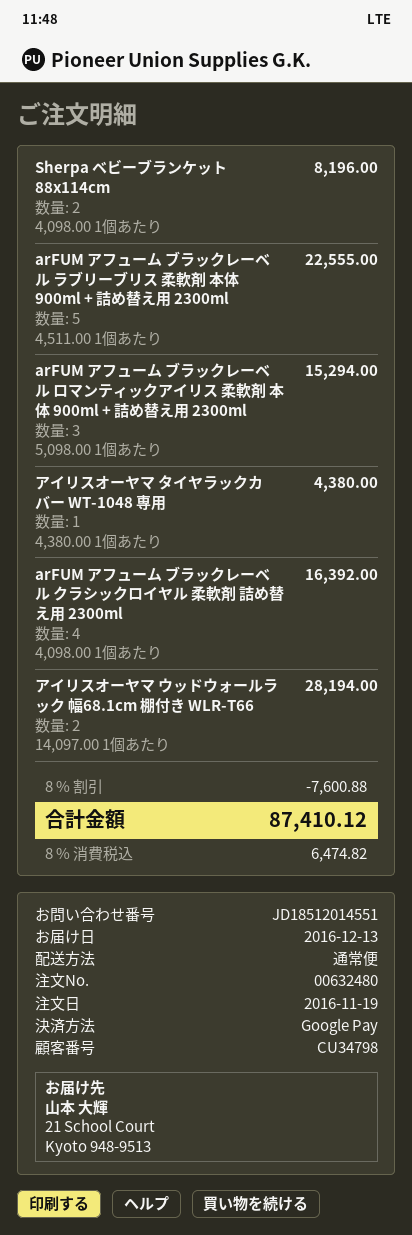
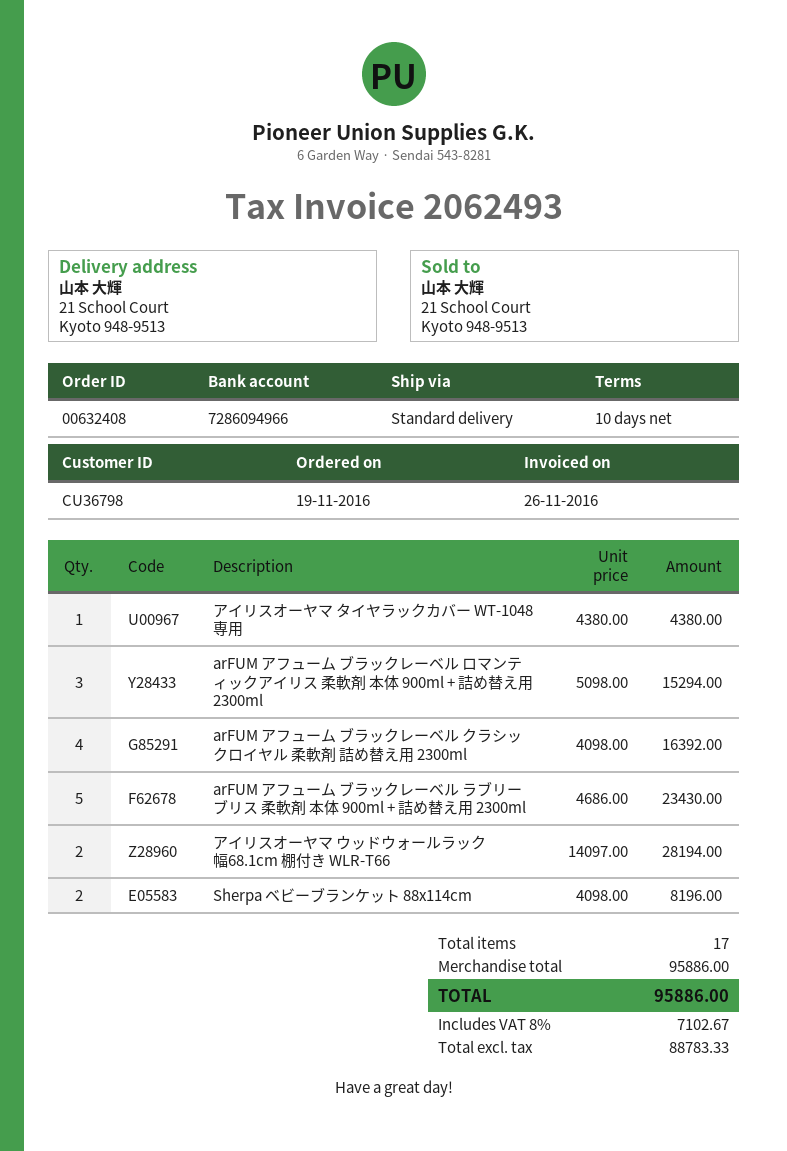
order number: 00632480 -> 00632408
customer number: CU34798 -> CU36798
arFUM アフューム ブラックレーベル ラブリーブリス 柔軟剤 本体 900ml + 詰め替え用 2300ml: 5 x 4511.00 = 22555.00 -> 5 x 4686.00 = 23430.00
discount: 8% = 7600.88 -> none
tax: 8% = 6474.82 -> 8% = 7102.67
total: 87410.12 -> 95886.00

